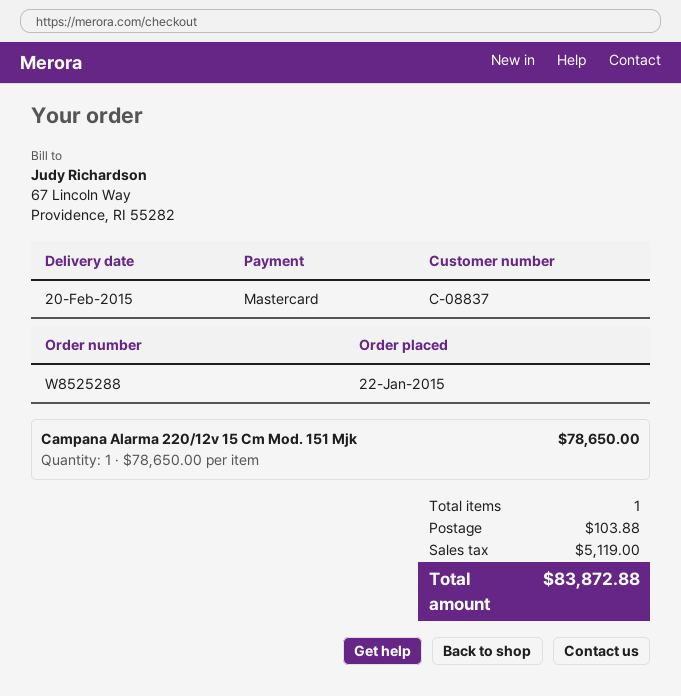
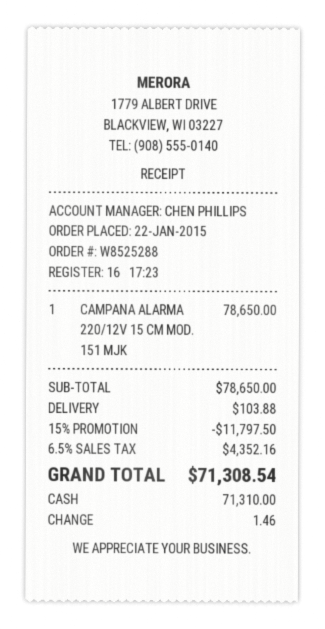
payment method: Mastercard -> cash
discount: none -> 15% = 11797.50
tax: 5119.00 -> 4352.16
total: 83872.88 -> 71308.54

